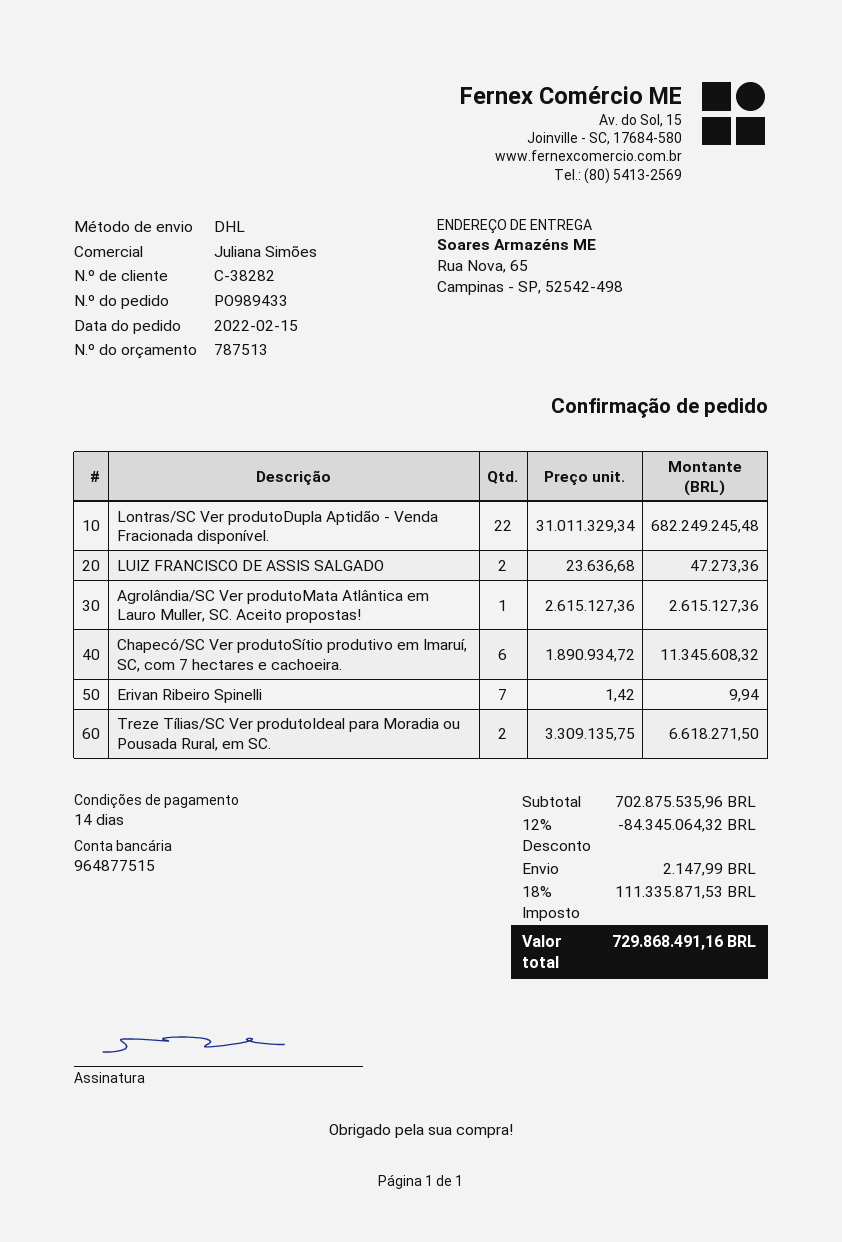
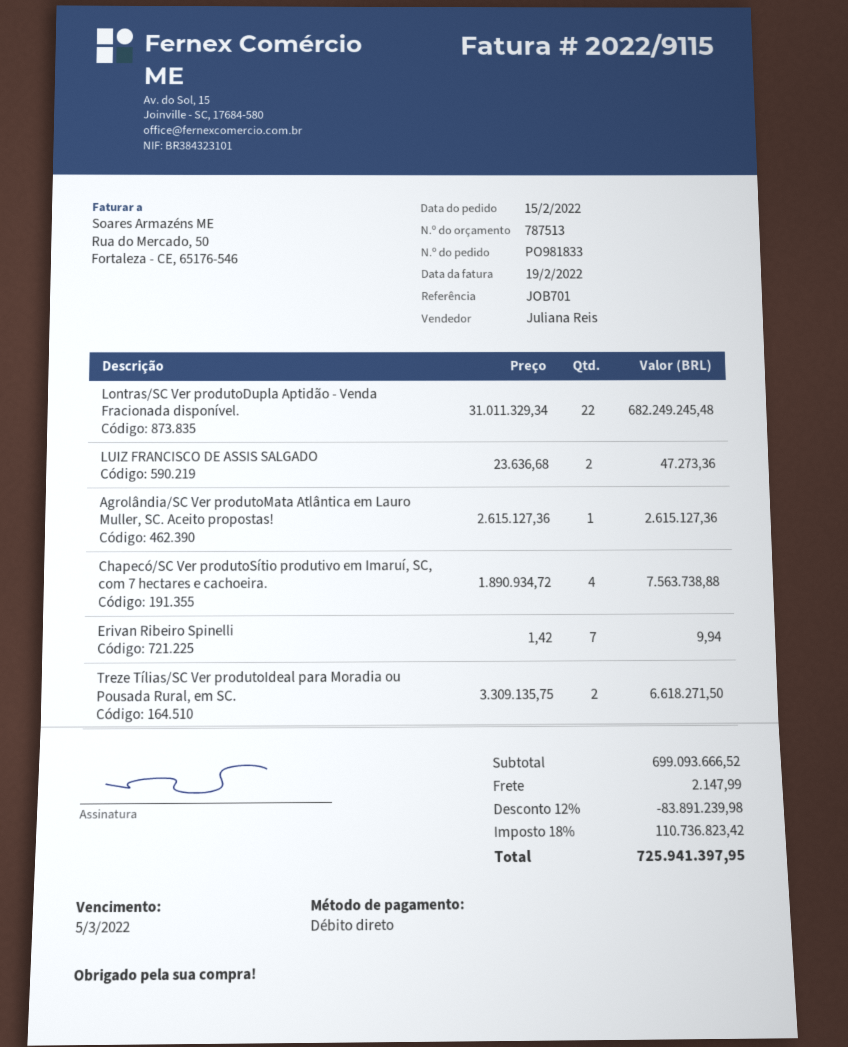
order number: PO989433 -> PO981833
sales rep: Juliana Simões -> Juliana Reis
Chapecó/SC Ver produtoSítio produtivo em Imaruí, SC, com 7 hectares e cachoeira.: 6 x 1890934.72 = 11345608.32 -> 4 x 1890934.72 = 7563738.88
subtotal: 702875535.96 -> 699093666.52
discount: 12% = 84345064.32 -> 12% = 83891239.98
tax: 18% = 111335871.53 -> 18% = 110736823.42
total: 729868491.16 -> 725941397.95

